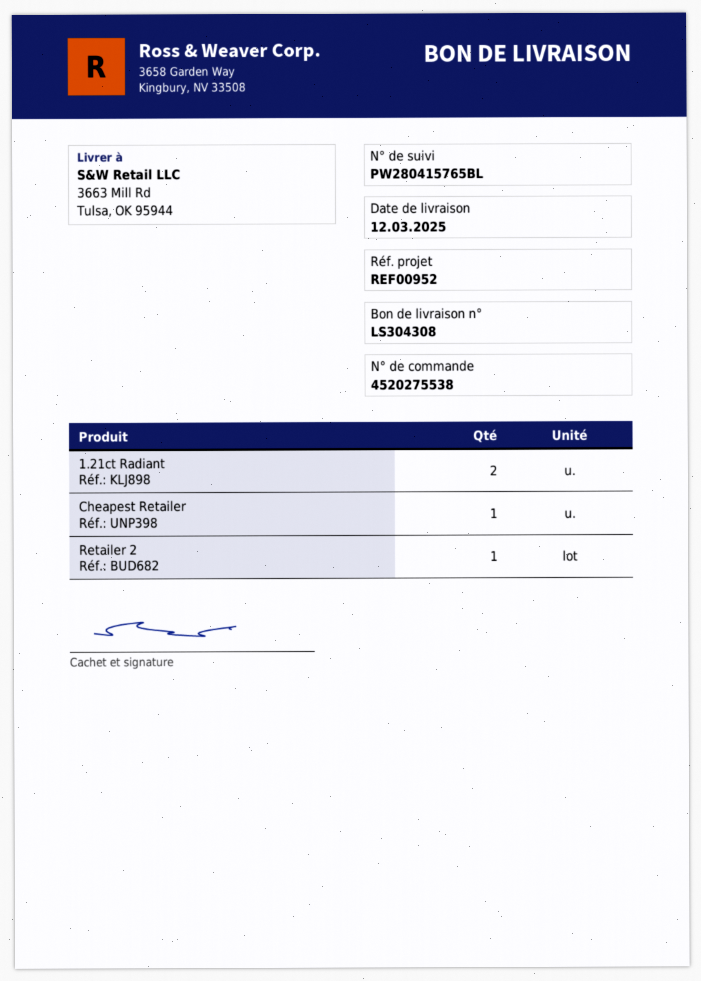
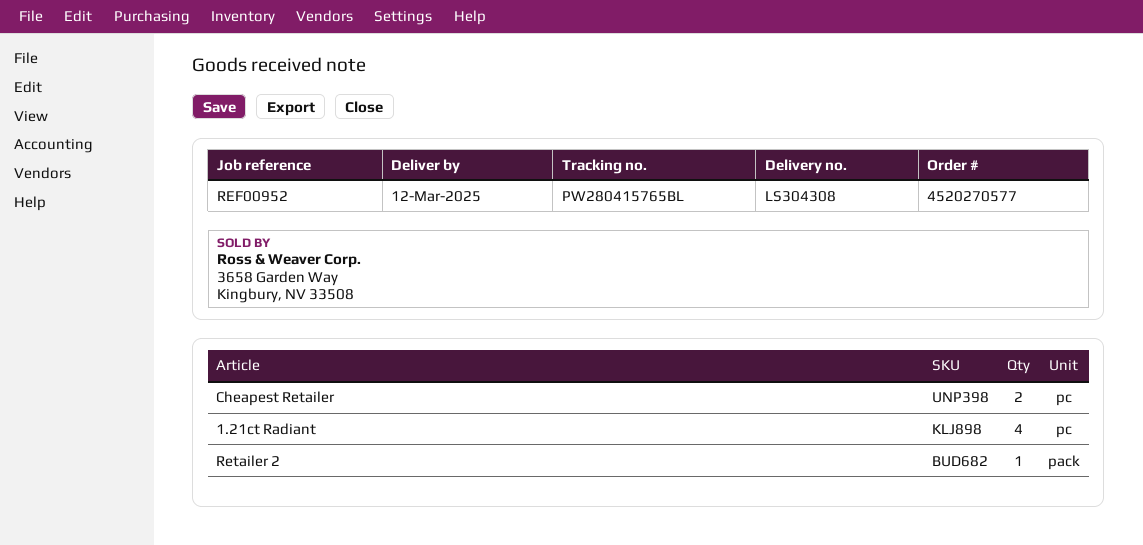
order number: 4520275538 -> 4520270577
1.21ct Radiant: 2 -> 4
Cheapest Retailer: 1 -> 2

